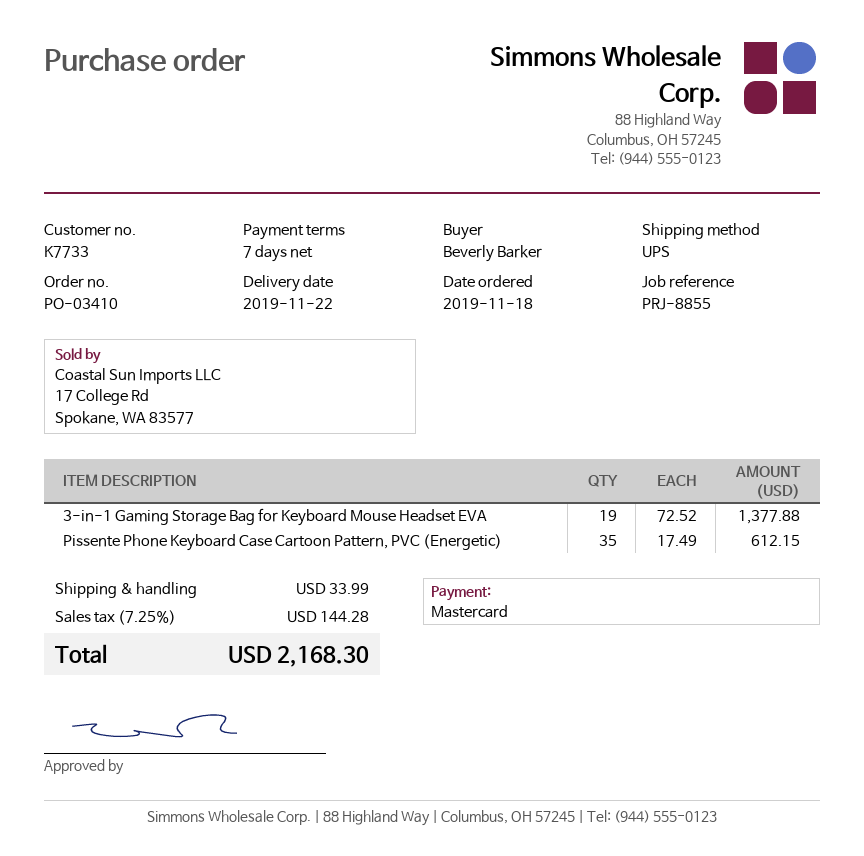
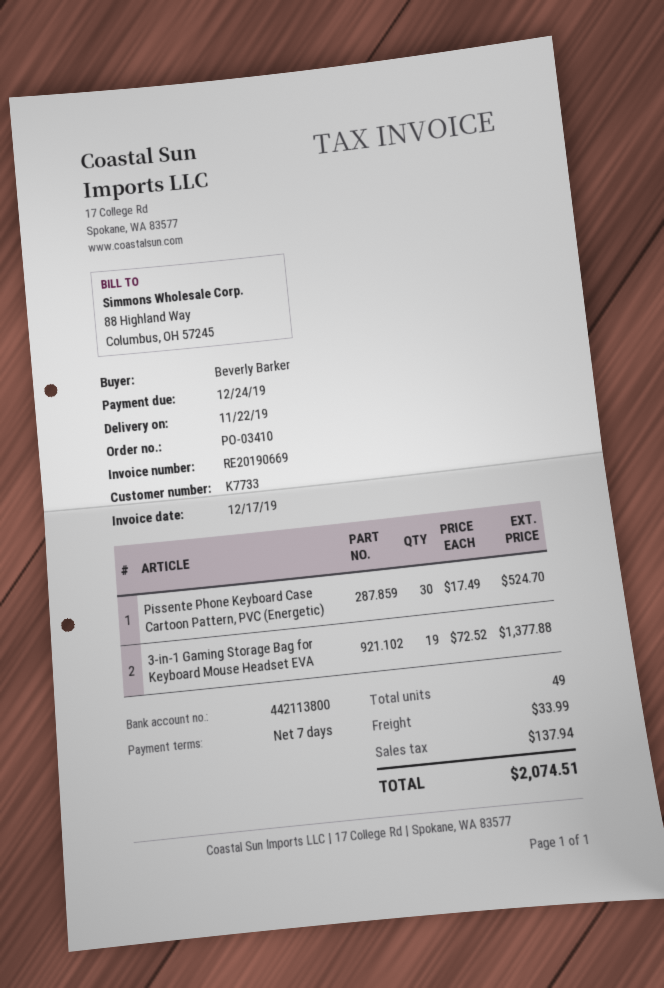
Pissente Phone Keyboard Case Cartoon Pattern, PVC (Energetic): 35 x 17.49 = 612.15 -> 30 x 17.49 = 524.70
tax: 144.28 -> 137.94
total: 2168.30 -> 2074.51

